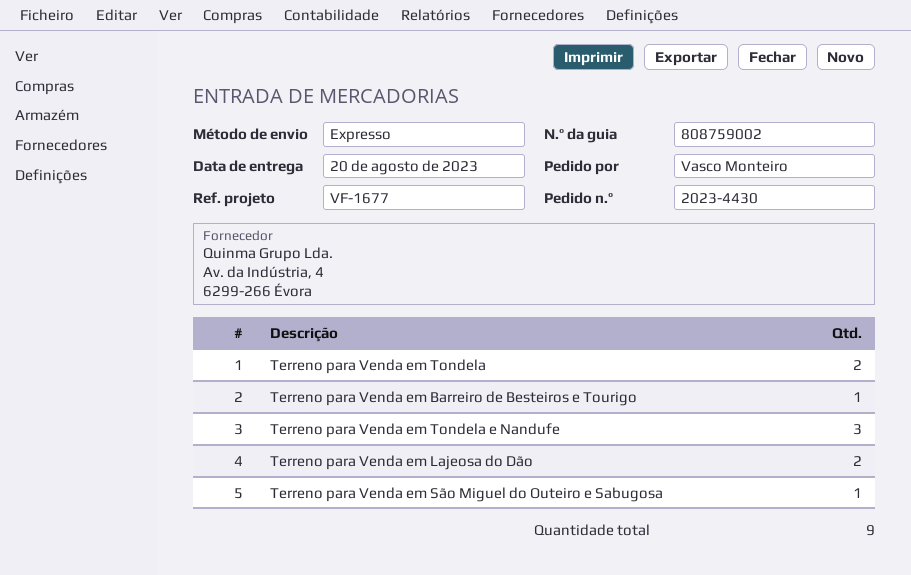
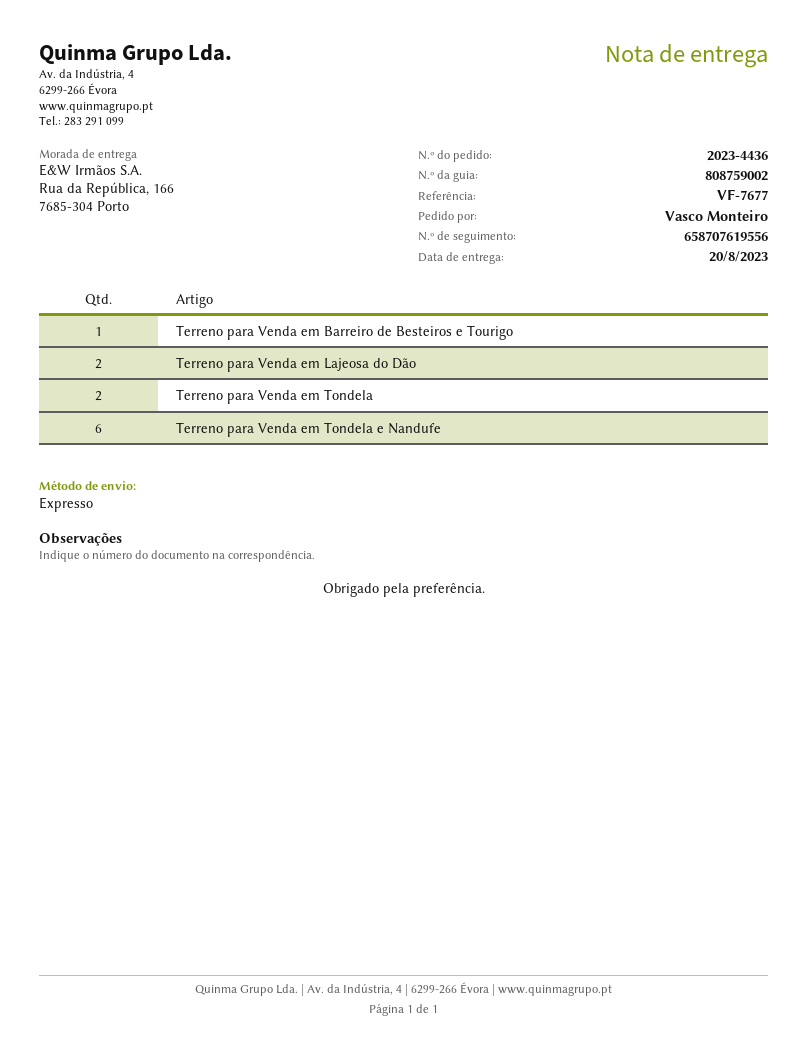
order number: 2023-4430 -> 2023-4436
reference: VF-1677 -> VF-7677
Terreno para Venda em Tondela e Nandufe: 3 -> 6
Terreno para Venda em São Miguel do Outeiro e Sabugosa: 1 -> none

